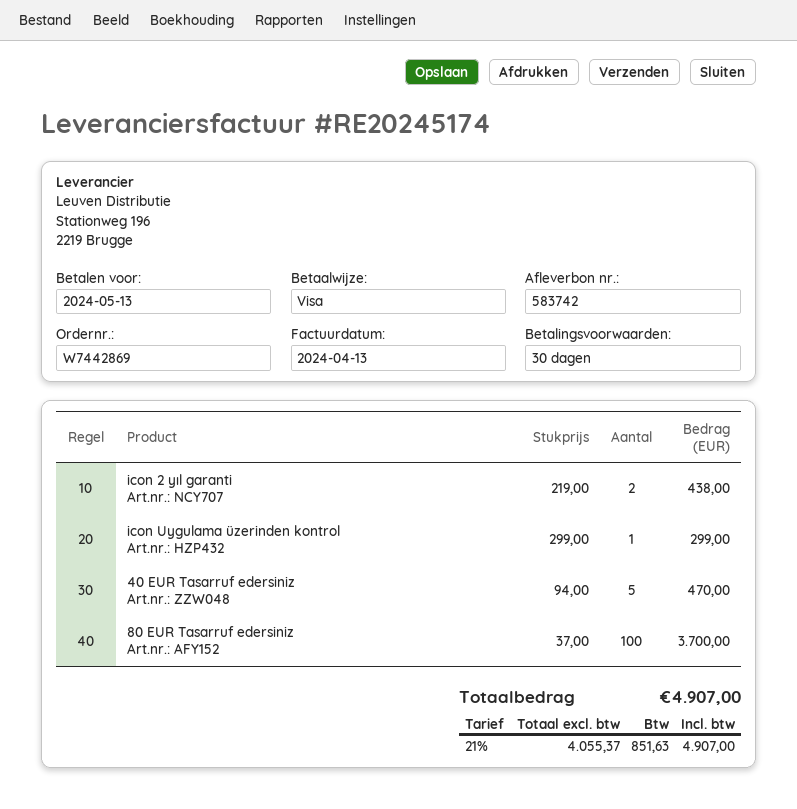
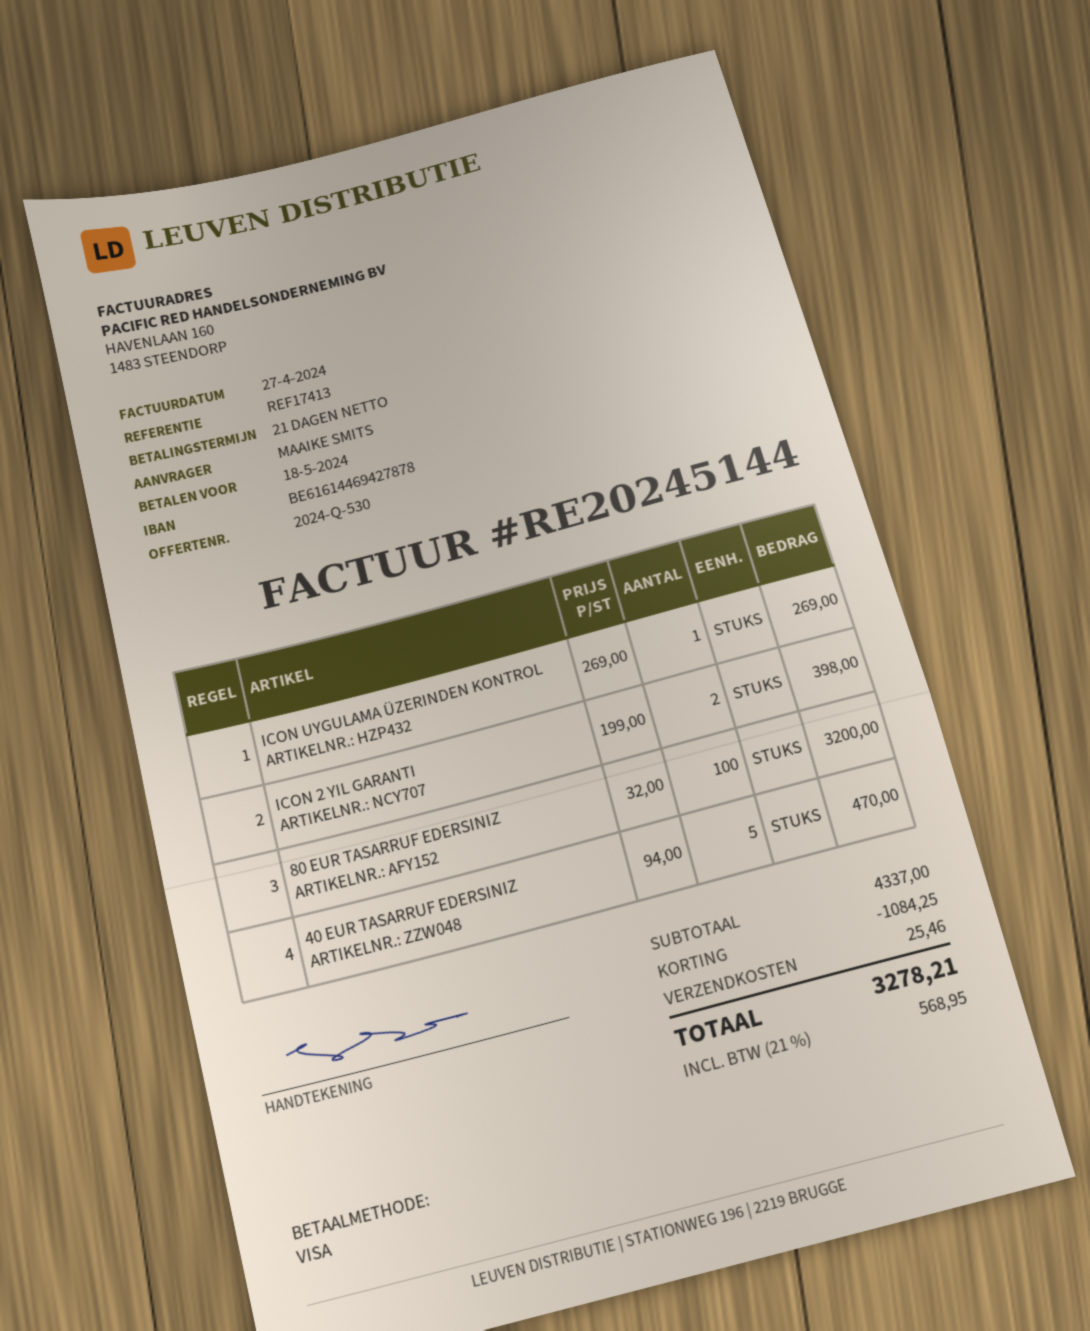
invoice number: RE20245174 -> RE20245144
invoice date: 2024-04-13 -> 2024-04-27
payment terms: 30 days -> 21 days
due date: 2024-05-13 -> 2024-05-18
icon 2 yıl garanti: 2 x 219.00 = 438.00 -> 2 x 199.00 = 398.00
icon Uygulama üzerinden kontrol: 1 x 299.00 = 299.00 -> 1 x 269.00 = 269.00
80 EUR Tasarruf edersiniz: 100 x 37.00 = 3700.00 -> 100 x 32.00 = 3200.00
discount: none -> 1084.25
shipping: none -> 25.46
tax: 21% = 851.63 -> 21% = 568.95
total: 4907.00 -> 3278.21

